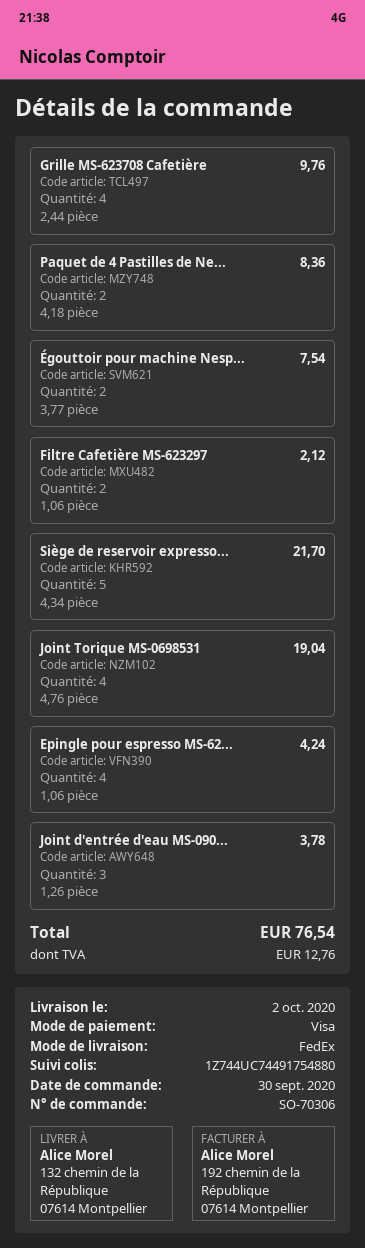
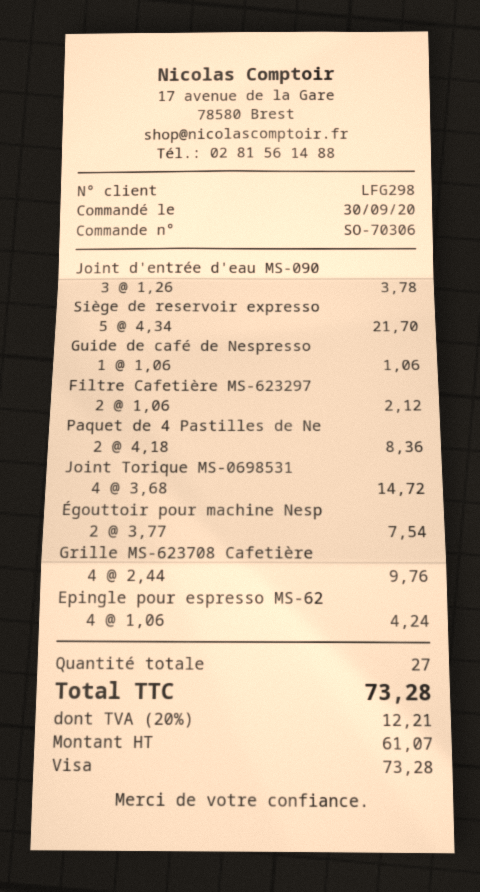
Joint Torique MS-0698531: 4 x 4.76 = 19.04 -> 4 x 3.68 = 14.72
Guide de café de Nespresso: none -> 1 x 1.06 = 1.06
tax: 12.76 -> 12.21
total: 76.54 -> 73.28

